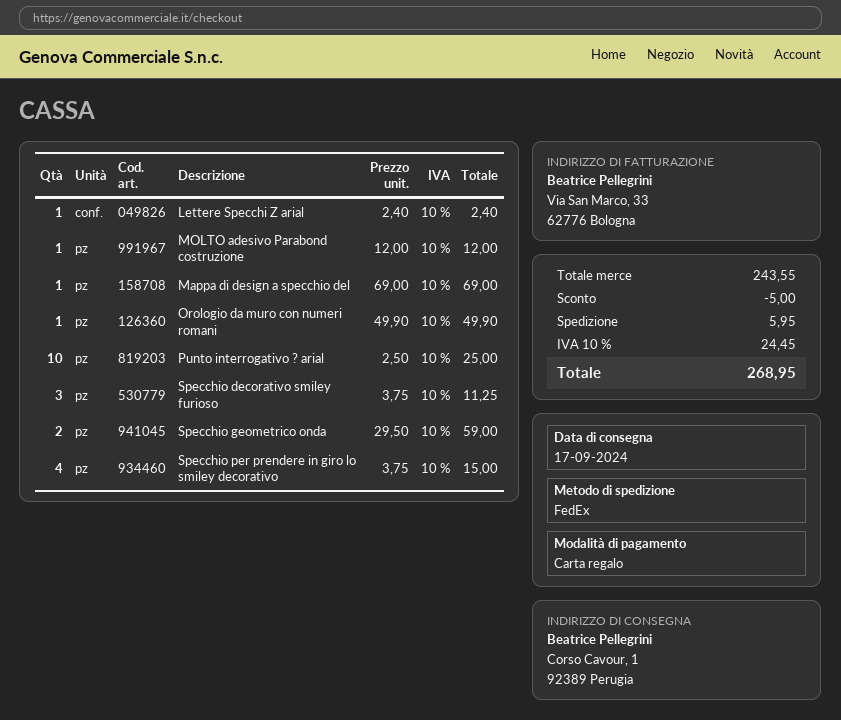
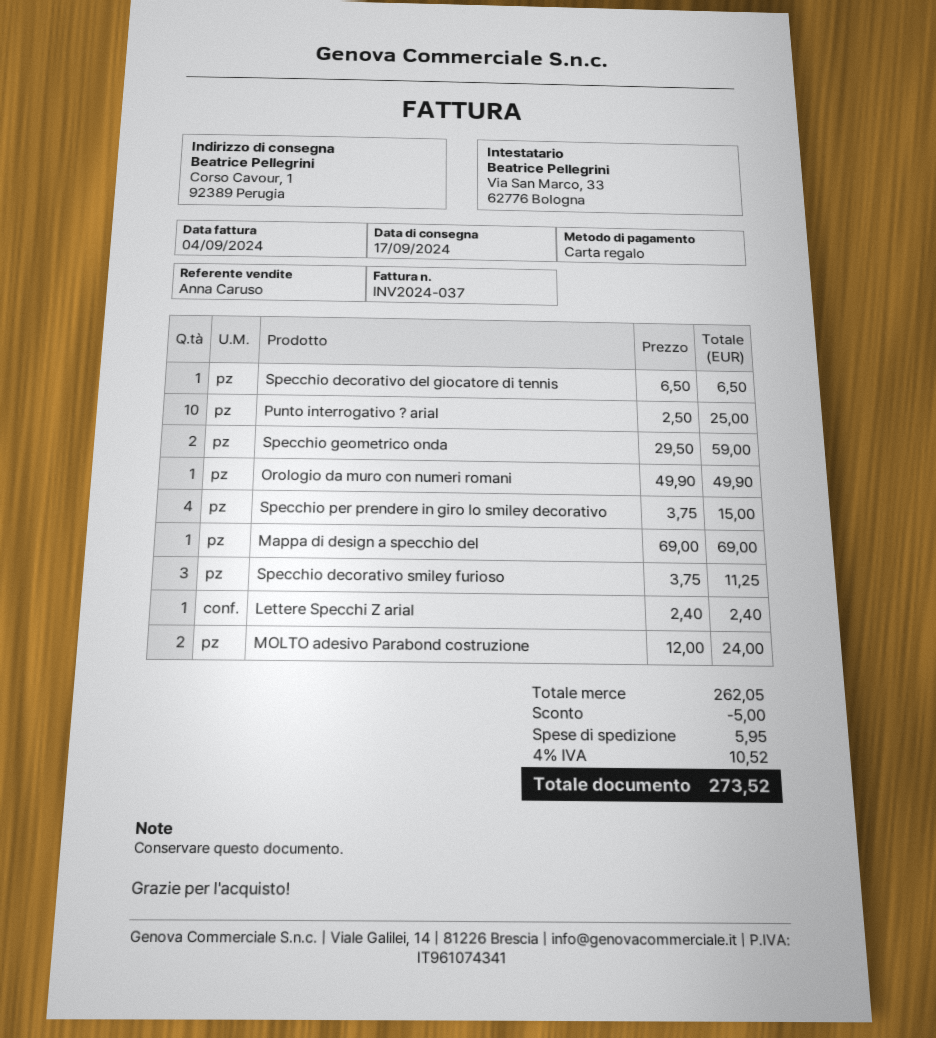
MOLTO adesivo Parabond costruzione: 1 x 12.00 = 12.00 -> 2 x 12.00 = 24.00
Specchio decorativo del giocatore di tennis: none -> 1 x 6.50 = 6.50
subtotal: 243.55 -> 262.05
tax: 10% = 24.45 -> 4% = 10.52
total: 268.95 -> 273.52

